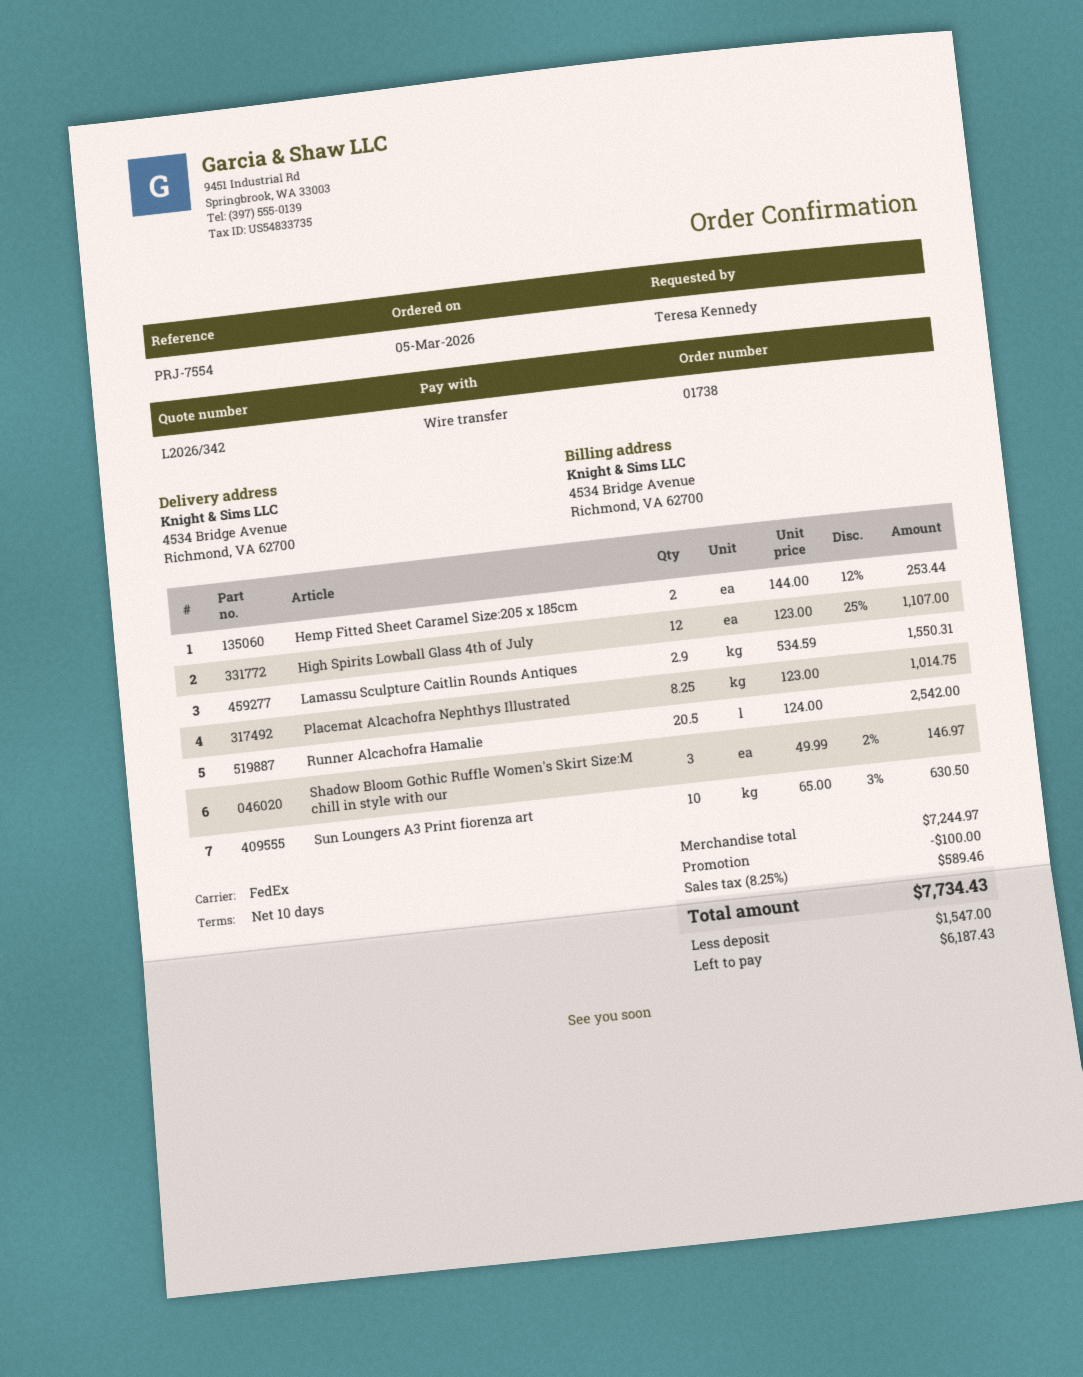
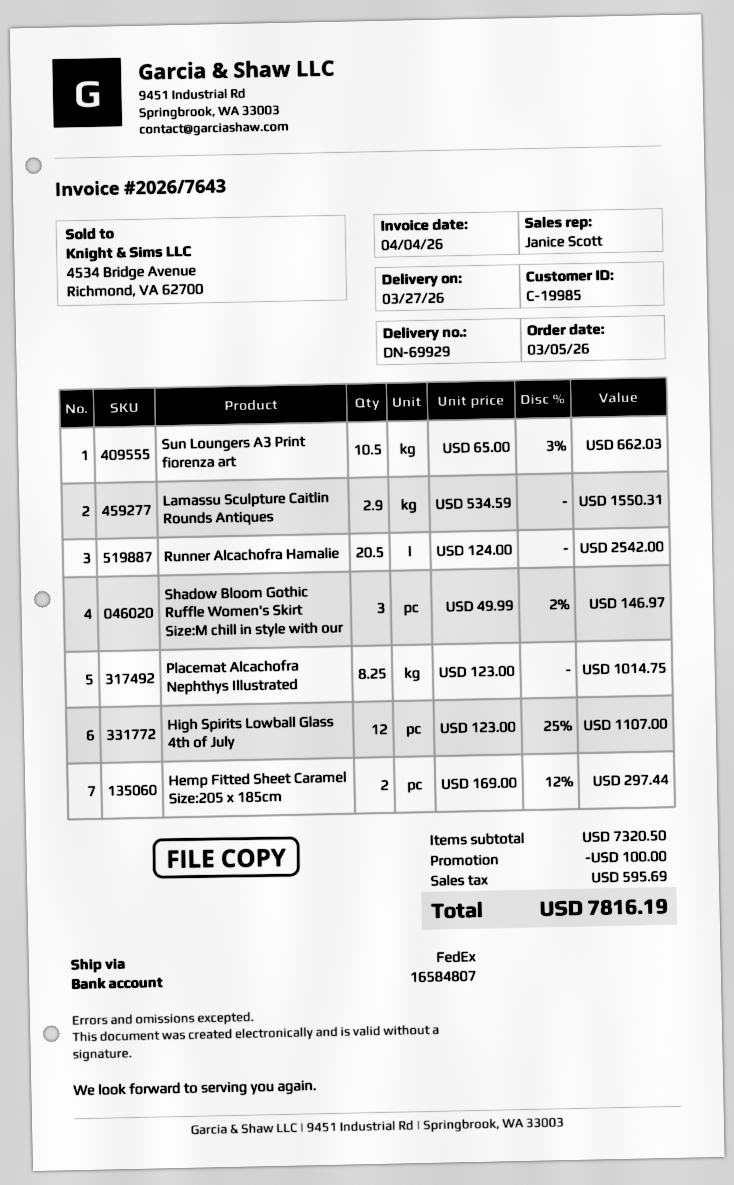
Hemp Fitted Sheet Caramel Size:205 x 185cm: 2 x 144.00 - 12% = 253.44 -> 2 x 169.00 - 12% = 297.44
Sun Loungers A3 Print fiorenza art: 10 x 65.00 - 3% = 630.50 -> 10.5 x 65.00 - 3% = 662.03
subtotal: 7244.97 -> 7320.50
tax: 589.46 -> 595.69
total: 7734.43 -> 7816.19

